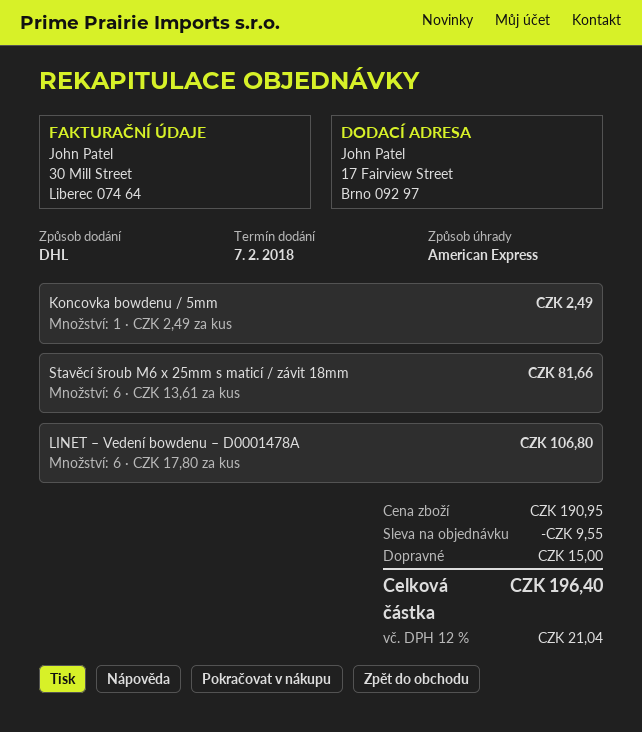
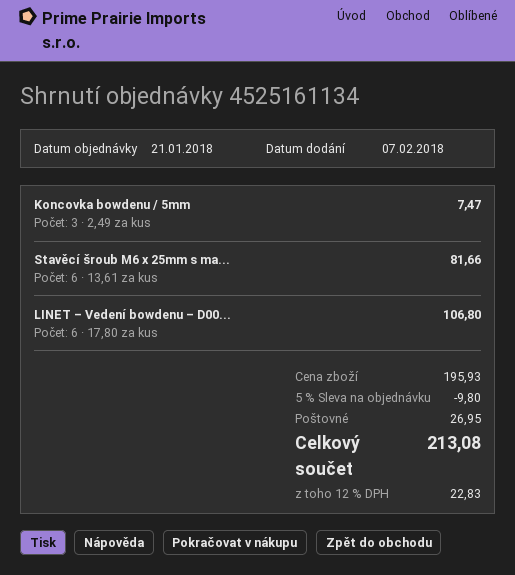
Koncovka bowdenu / 5mm: 1 x 2.49 = 2.49 -> 3 x 2.49 = 7.47
subtotal: 190.95 -> 195.93
discount: 9.55 -> 9.80
shipping: 15.00 -> 26.95
tax: 12% = 21.04 -> 12% = 22.83
total: 196.40 -> 213.08

